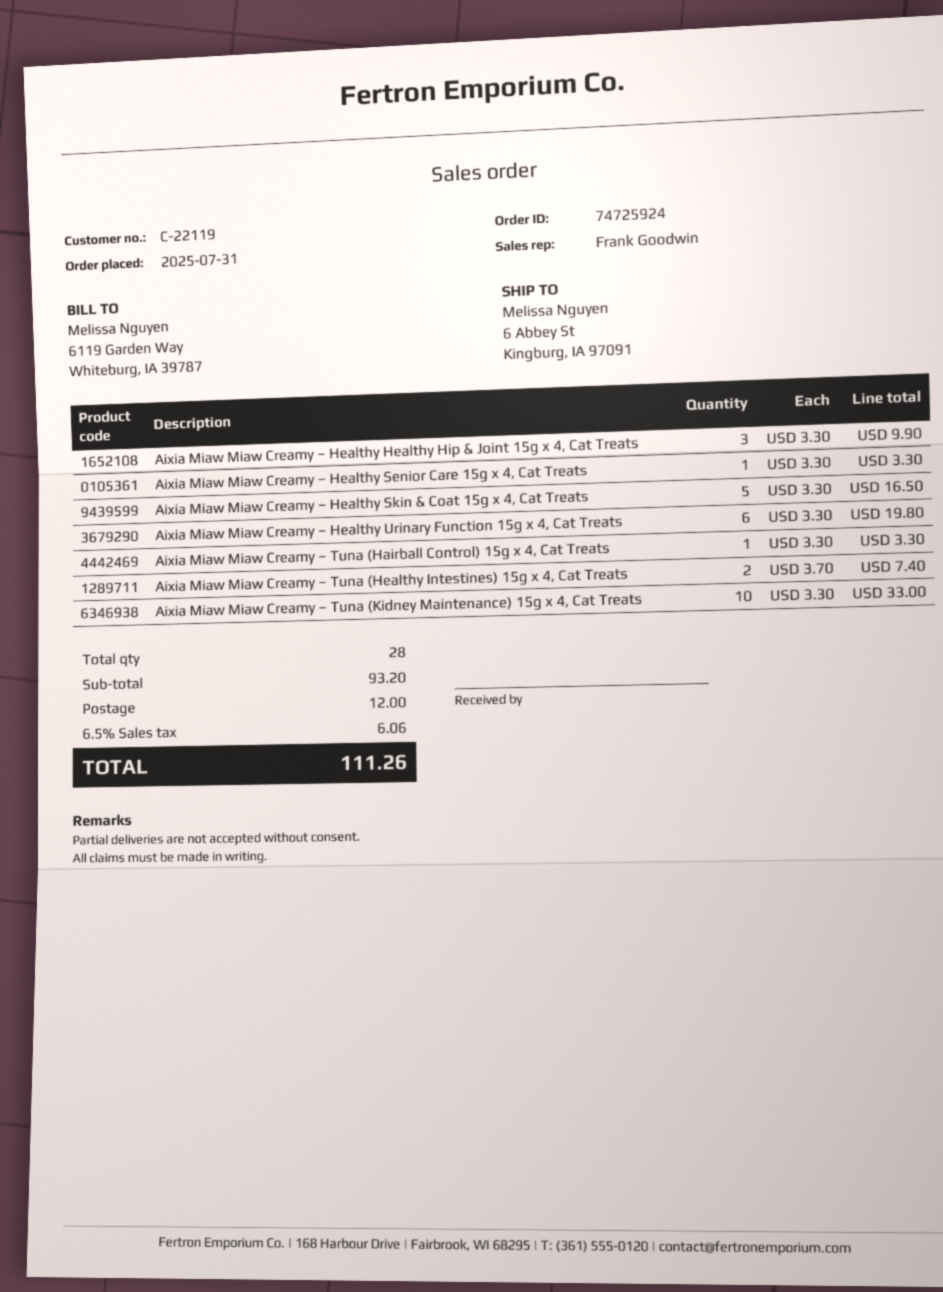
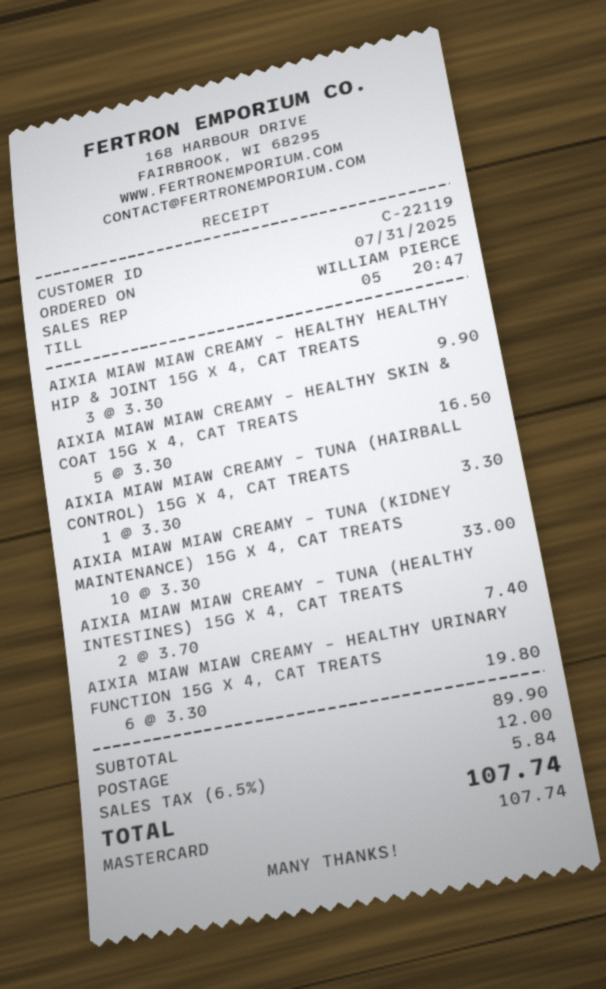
sales rep: Frank Goodwin -> WILLIAM PIERCE
Aixia Miaw Miaw Creamy – Healthy Senior Care 15g x 4, Cat Treats: 1 x 3.30 = 3.30 -> none
subtotal: 93.20 -> 89.90
tax: 6.5% = 6.06 -> 6.5% = 5.84
total: 111.26 -> 107.74

